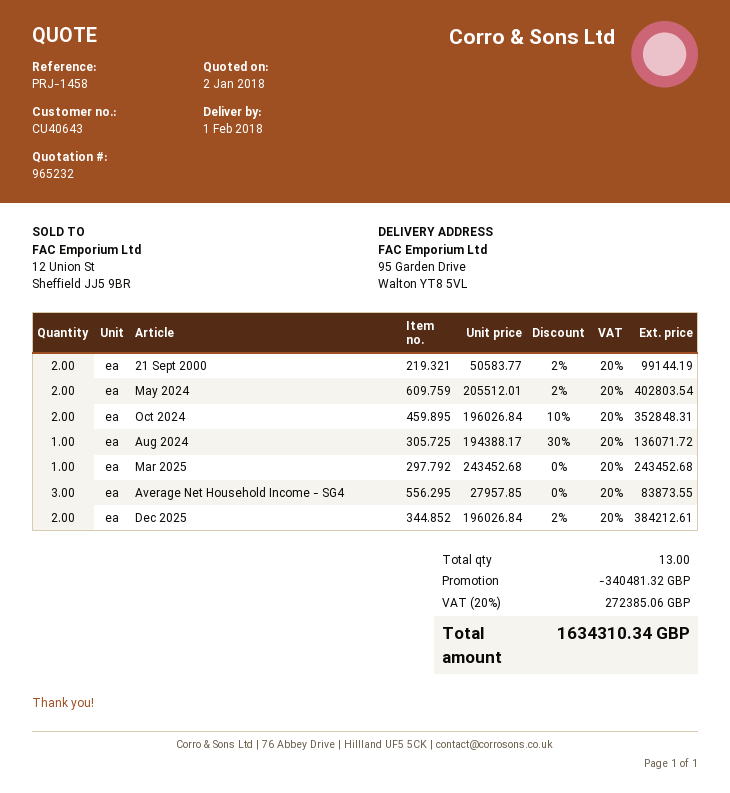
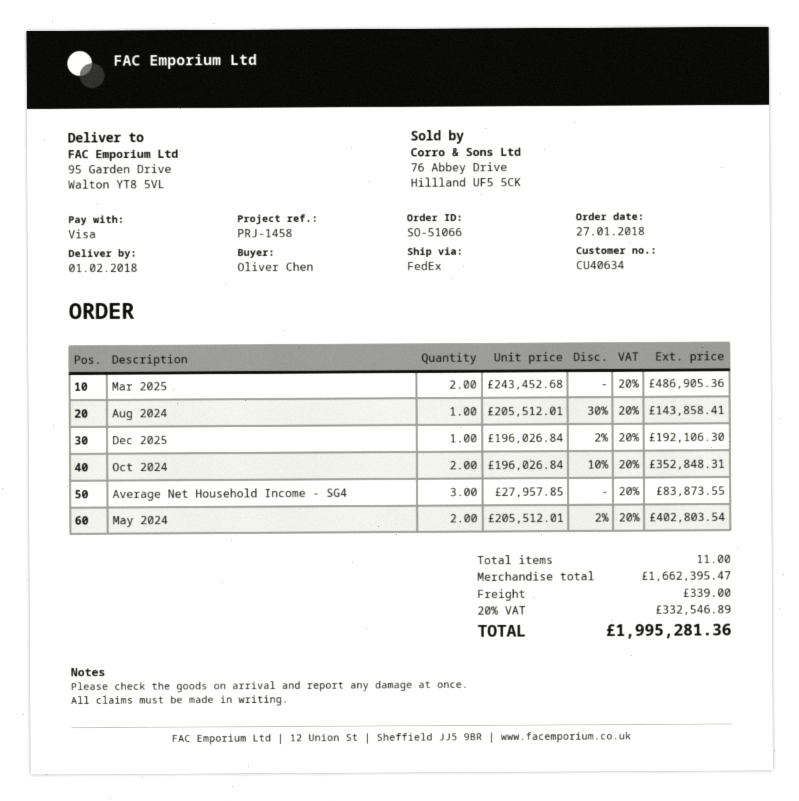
customer number: CU40643 -> CU40634
21 Sept 2000: 2 x 50583.77 - 2% = 99144.19 -> none
Aug 2024: 1 x 194388.17 - 30% = 136071.72 -> 1 x 205512.01 - 30% = 143858.41
Mar 2025: 1 x 243452.68 = 243452.68 -> 2 x 243452.68 = 486905.36
Dec 2025: 2 x 196026.84 - 2% = 384212.61 -> 1 x 196026.84 - 2% = 192106.30
total quantity: 13 -> 11
discount: 340481.32 -> none
shipping: none -> 339.00
tax: 20% = 272385.06 -> 20% = 332546.89
total: 1634310.34 -> 1995281.36

